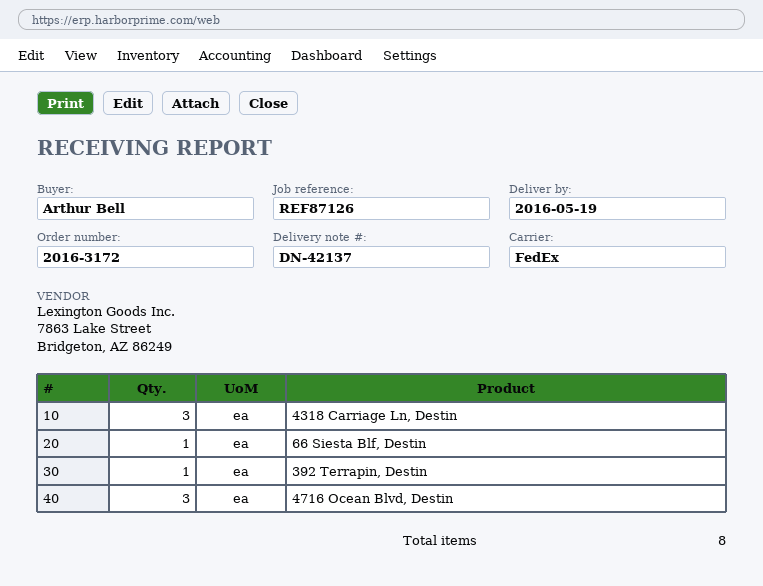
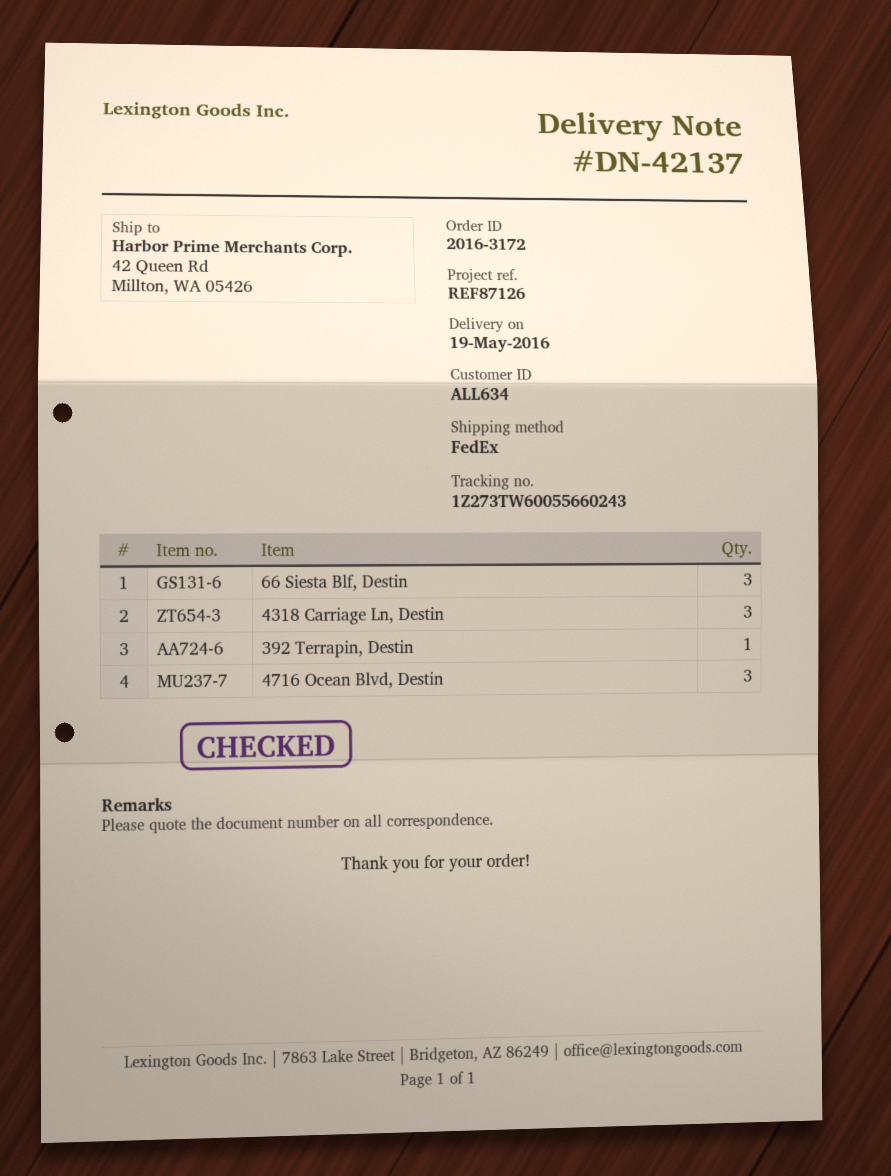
66 Siesta Blf, Destin: 1 -> 3

